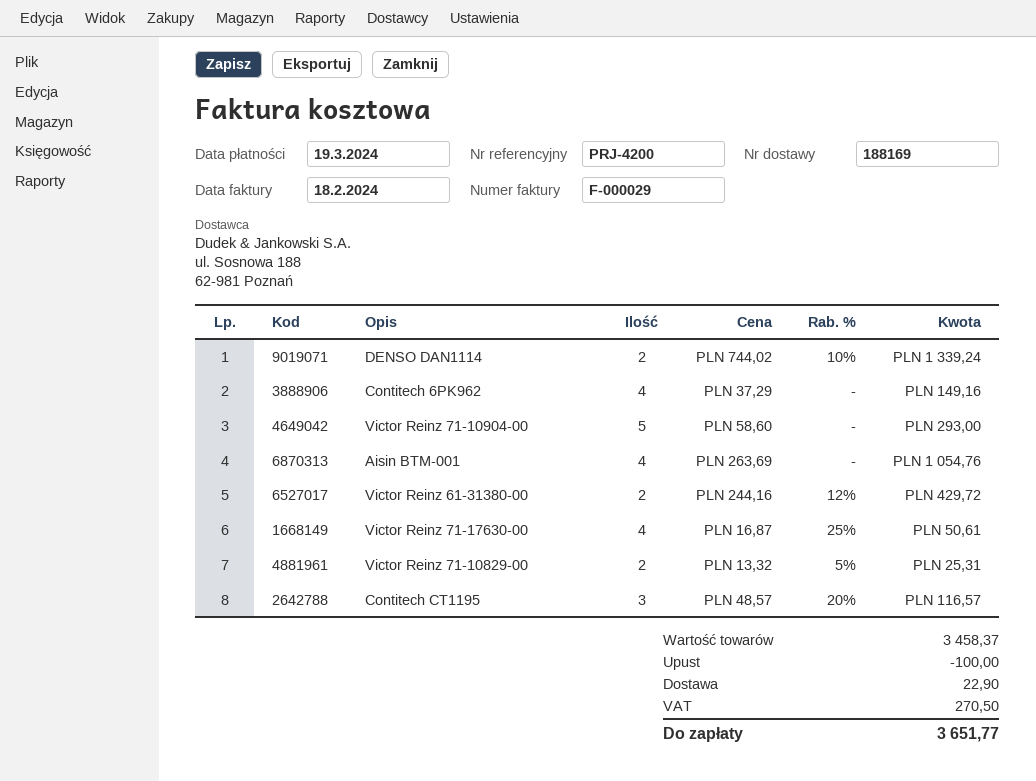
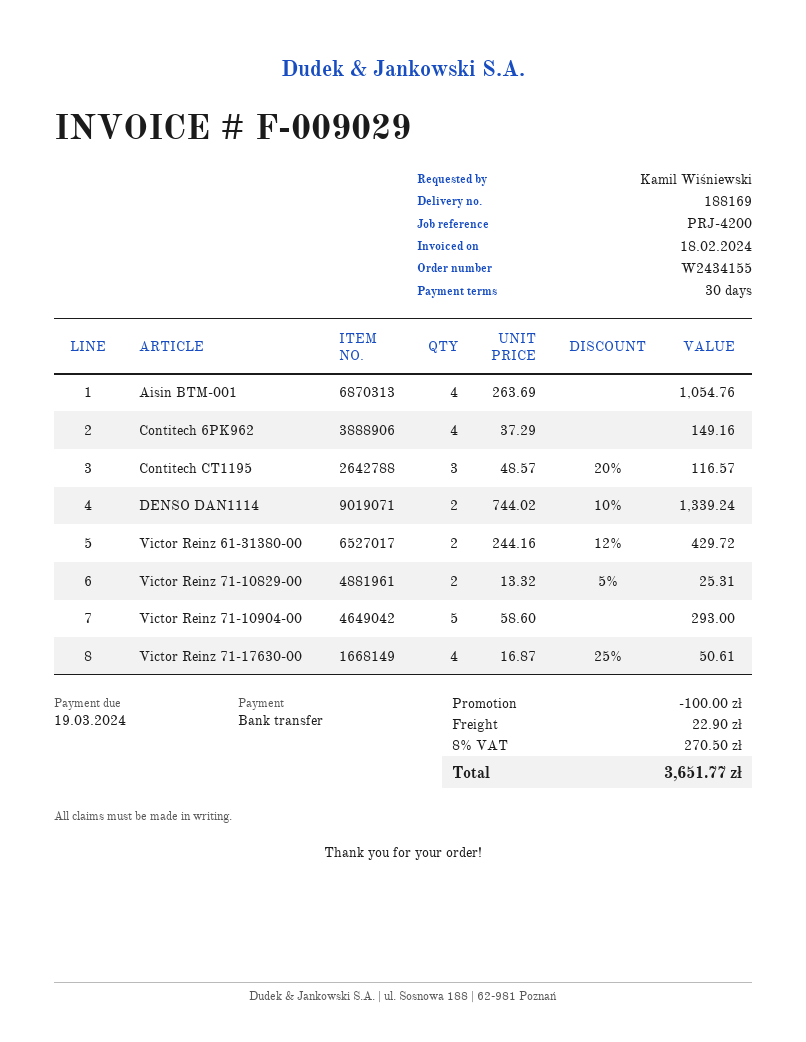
invoice number: F-000029 -> F-009029

